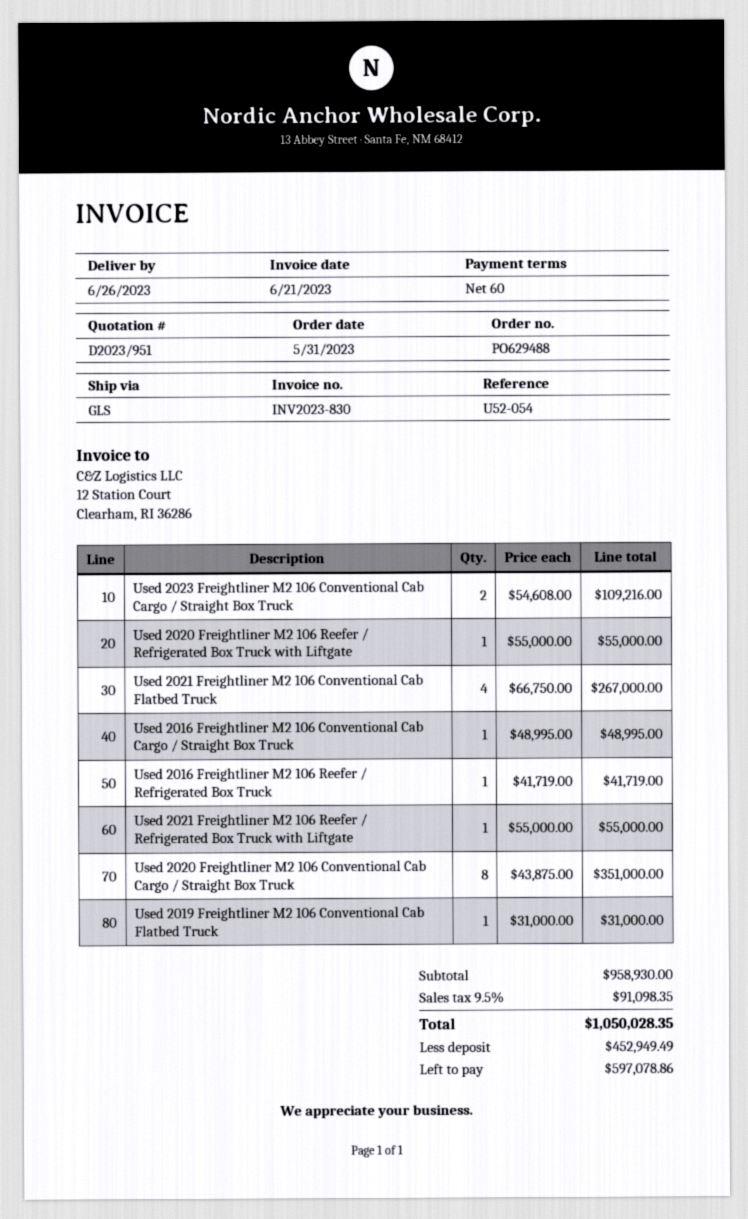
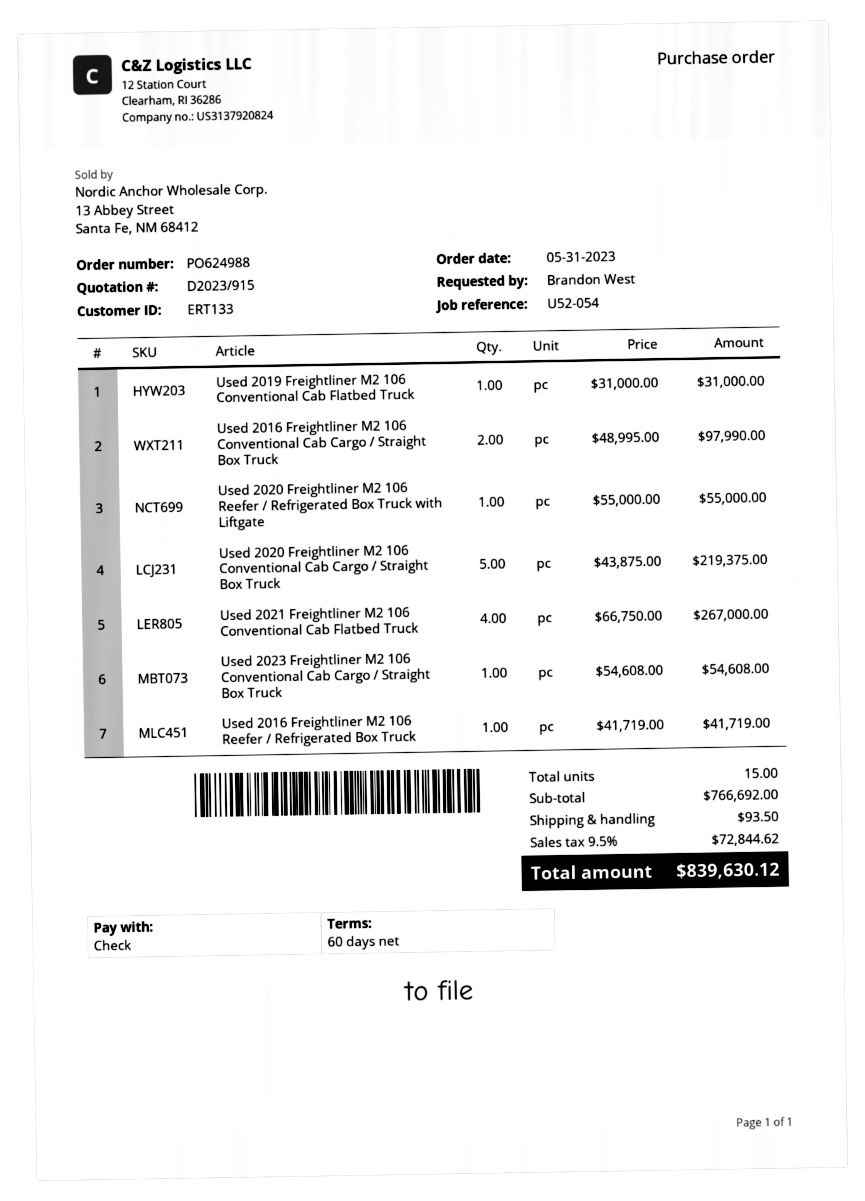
quote number: D2023/951 -> D2023/915
order number: PO629488 -> PO624988
Used 2023 Freightliner M2 106 Conventional Cab Cargo / Straight Box Truck: 2 x 54608.00 = 109216.00 -> 1 x 54608.00 = 54608.00
Used 2016 Freightliner M2 106 Conventional Cab Cargo / Straight Box Truck: 1 x 48995.00 = 48995.00 -> 2 x 48995.00 = 97990.00
Used 2021 Freightliner M2 106 Reefer / Refrigerated Box Truck with Liftgate: 1 x 55000.00 = 55000.00 -> none
Used 2020 Freightliner M2 106 Conventional Cab Cargo / Straight Box Truck: 8 x 43875.00 = 351000.00 -> 5 x 43875.00 = 219375.00
subtotal: 958930.00 -> 766692.00
shipping: none -> 93.50
tax: 9.5% = 91098.35 -> 9.5% = 72844.62
total: 1050028.35 -> 839630.12

